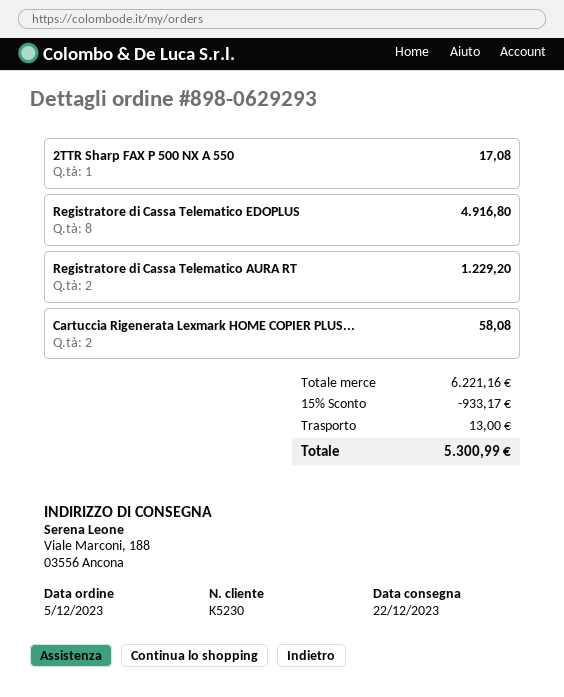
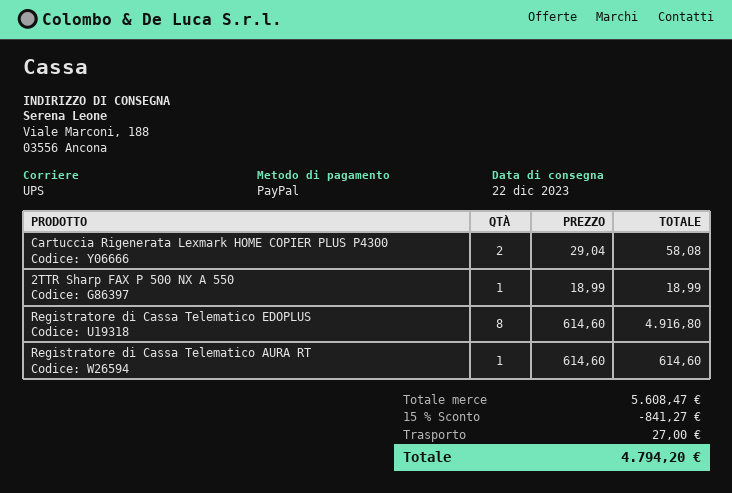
2TTR Sharp FAX P 500 NX A 550: 1 for 17.08 -> 1 for 18.99
Registratore di Cassa Telematico AURA RT: 2 for 1229.20 -> 1 for 614.60
subtotal: 6221.16 -> 5608.47
discount: 15% = 933.17 -> 15% = 841.27
shipping: 13.00 -> 27.00
total: 5300.99 -> 4794.20

